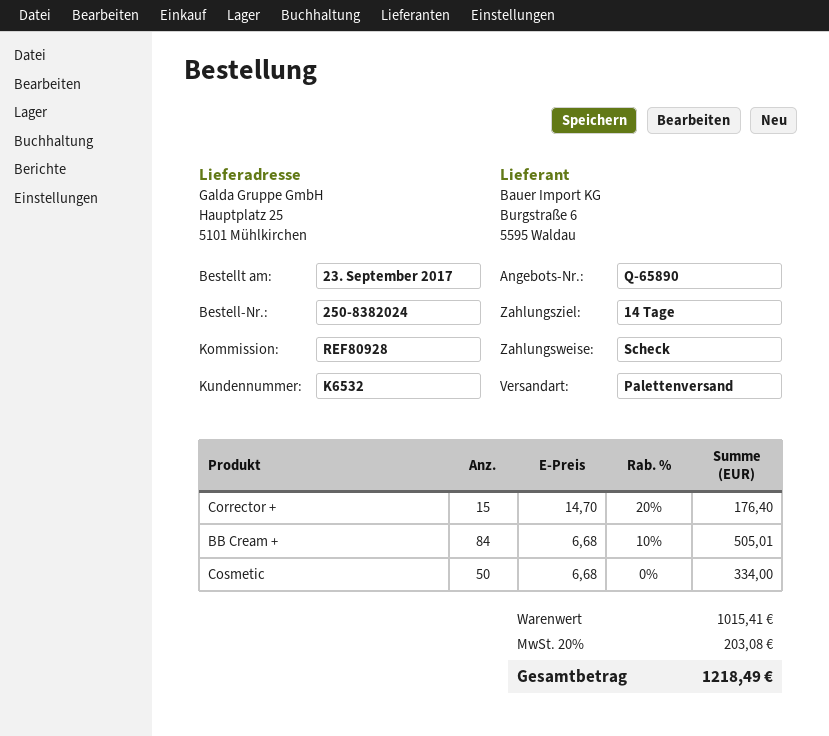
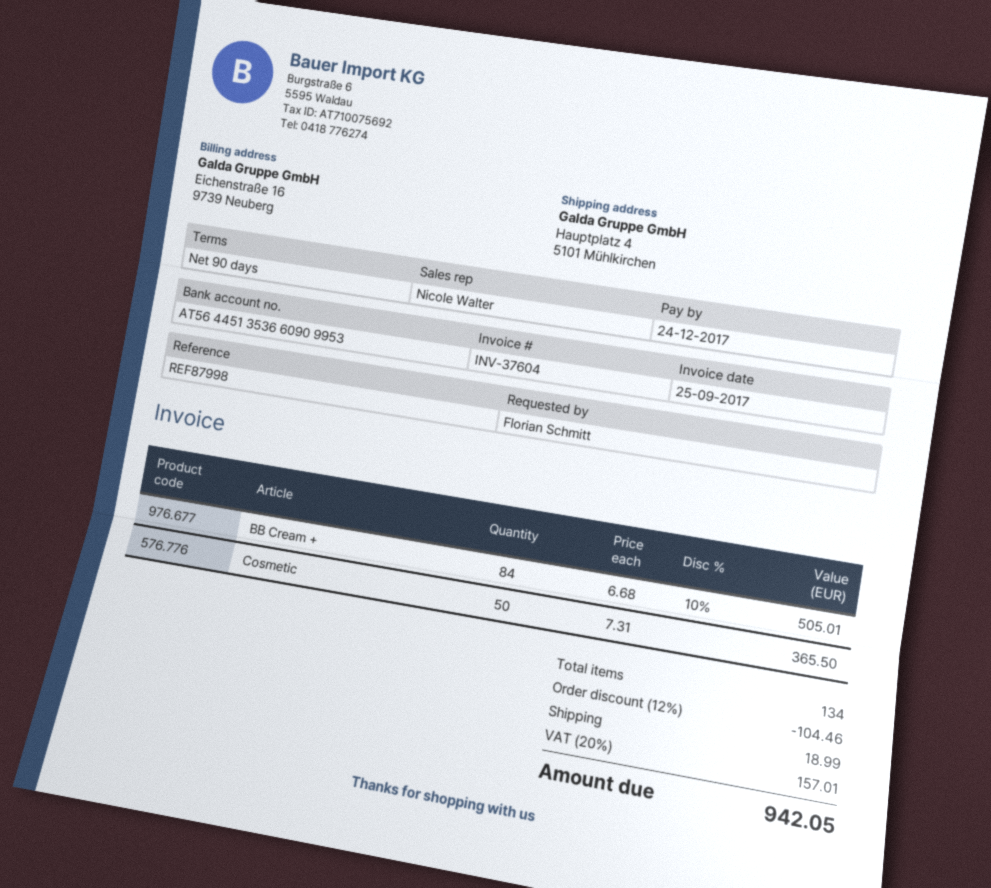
payment terms: 14 days -> 90 days
reference: REF80928 -> REF87998
ship to: Hauptplatz 25, 5101 Mühlkirchen -> Hauptplatz 4, 5101 Mühlkirchen
Corrector +: 15 x 14.70 - 20% = 176.40 -> none
Cosmetic: 50 x 6.68 = 334.00 -> 50 x 7.31 = 365.50
discount: none -> 12% = 104.46
shipping: none -> 18.99
tax: 20% = 203.08 -> 20% = 157.01
total: 1218.49 -> 942.05

